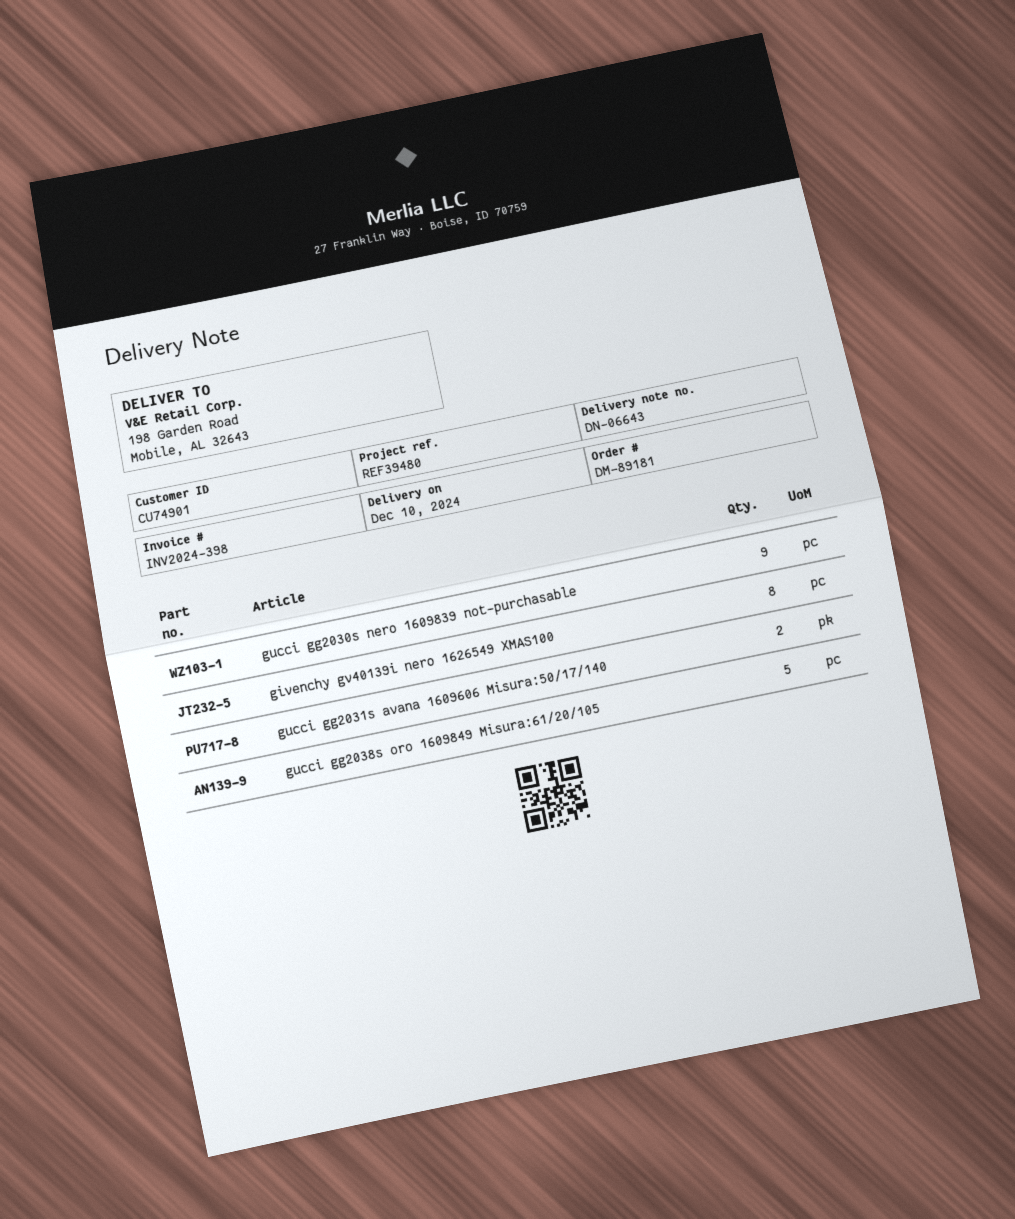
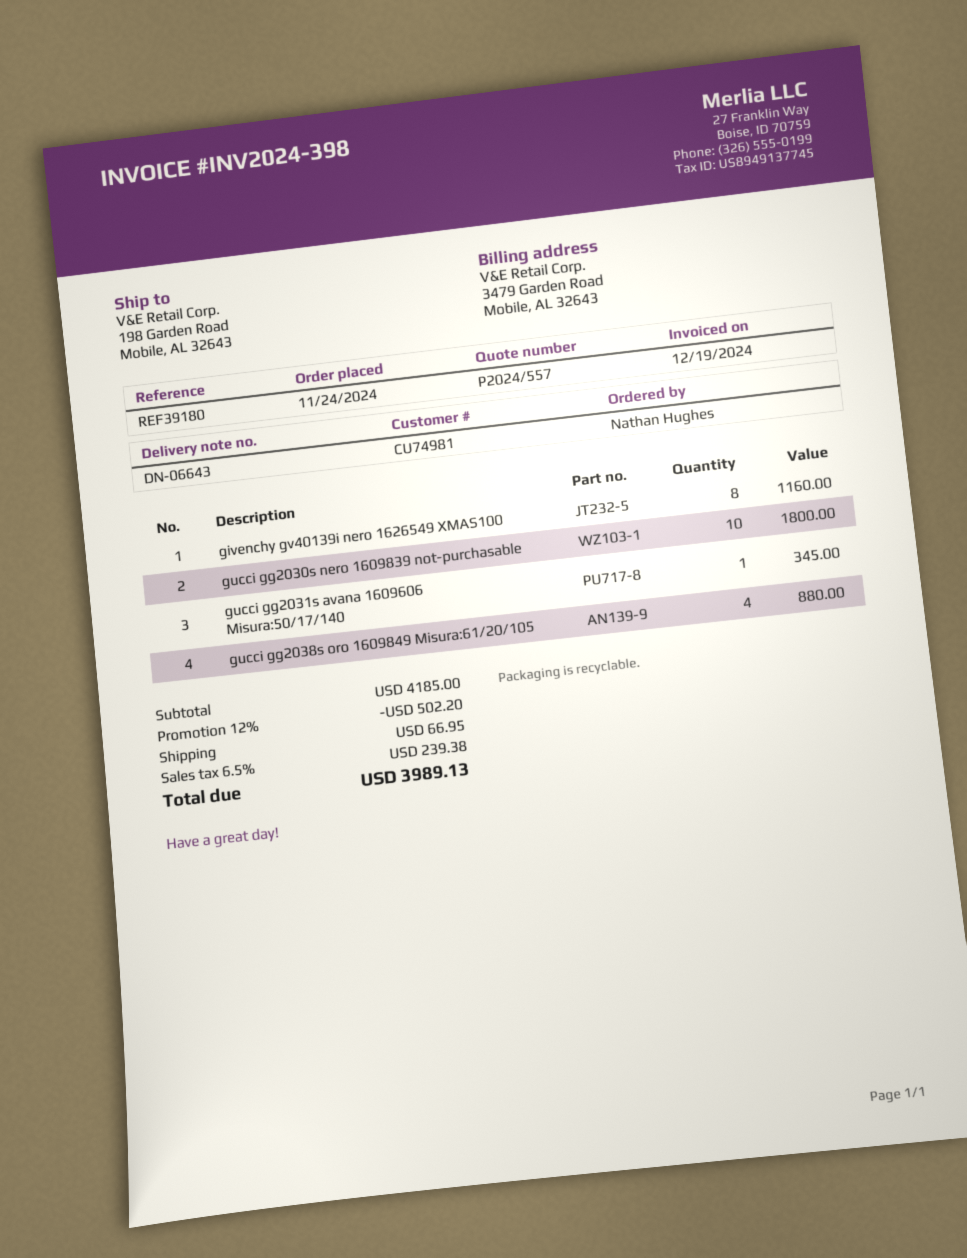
customer number: CU74901 -> CU74981
reference: REF39480 -> REF39180
gucci gg2030s nero 1609839 not-purchasable: 9 -> 10
gucci gg2031s avana 1609606 Misura:50/17/140: 2 -> 1
gucci gg2038s oro 1609849 Misura:61/20/105: 5 -> 4

